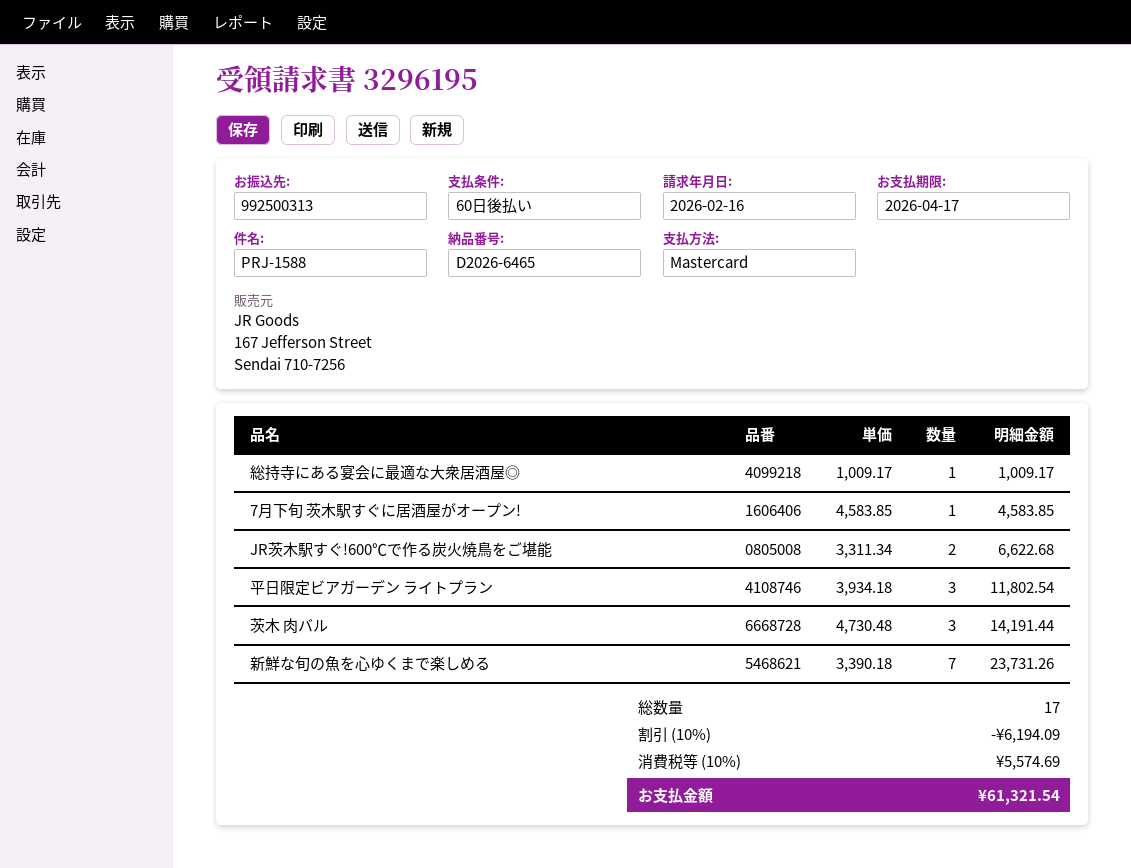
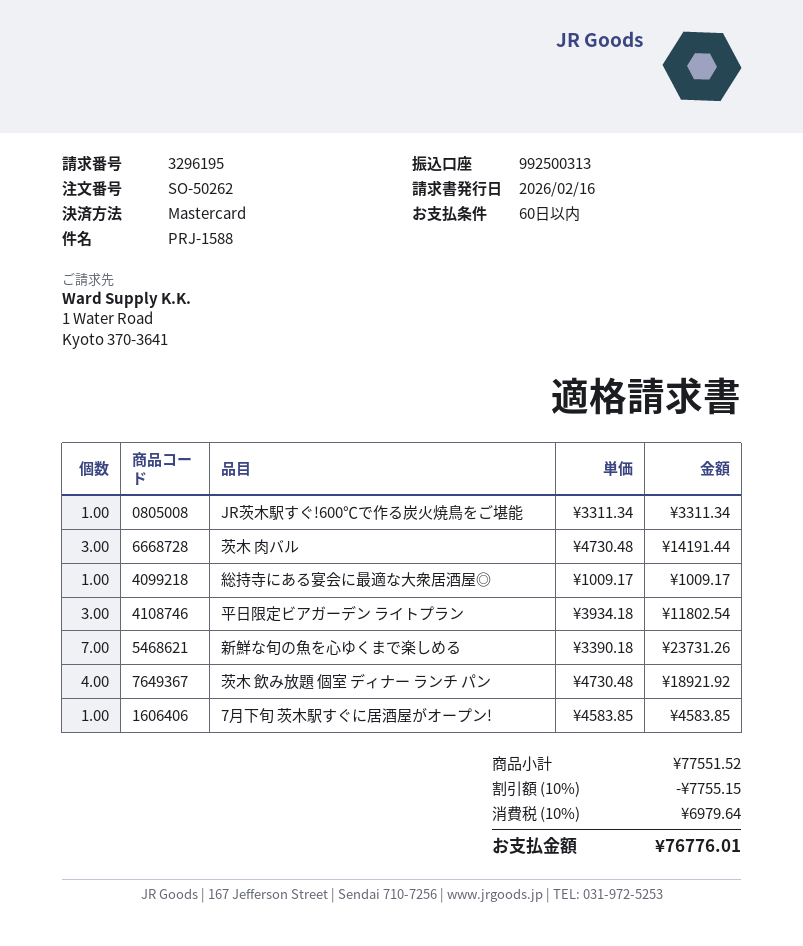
JR茨木駅すぐ!600℃で作る炭火焼鳥をご堪能: 2 x 3311.34 = 6622.68 -> 1 x 3311.34 = 3311.34
茨木 飲み放題 個室 ディナー ランチ パン: none -> 4 x 4730.48 = 18921.92
discount: 10% = 6194.09 -> 10% = 7755.15
tax: 10% = 5574.69 -> 10% = 6979.64
total: 61321.54 -> 76776.01

